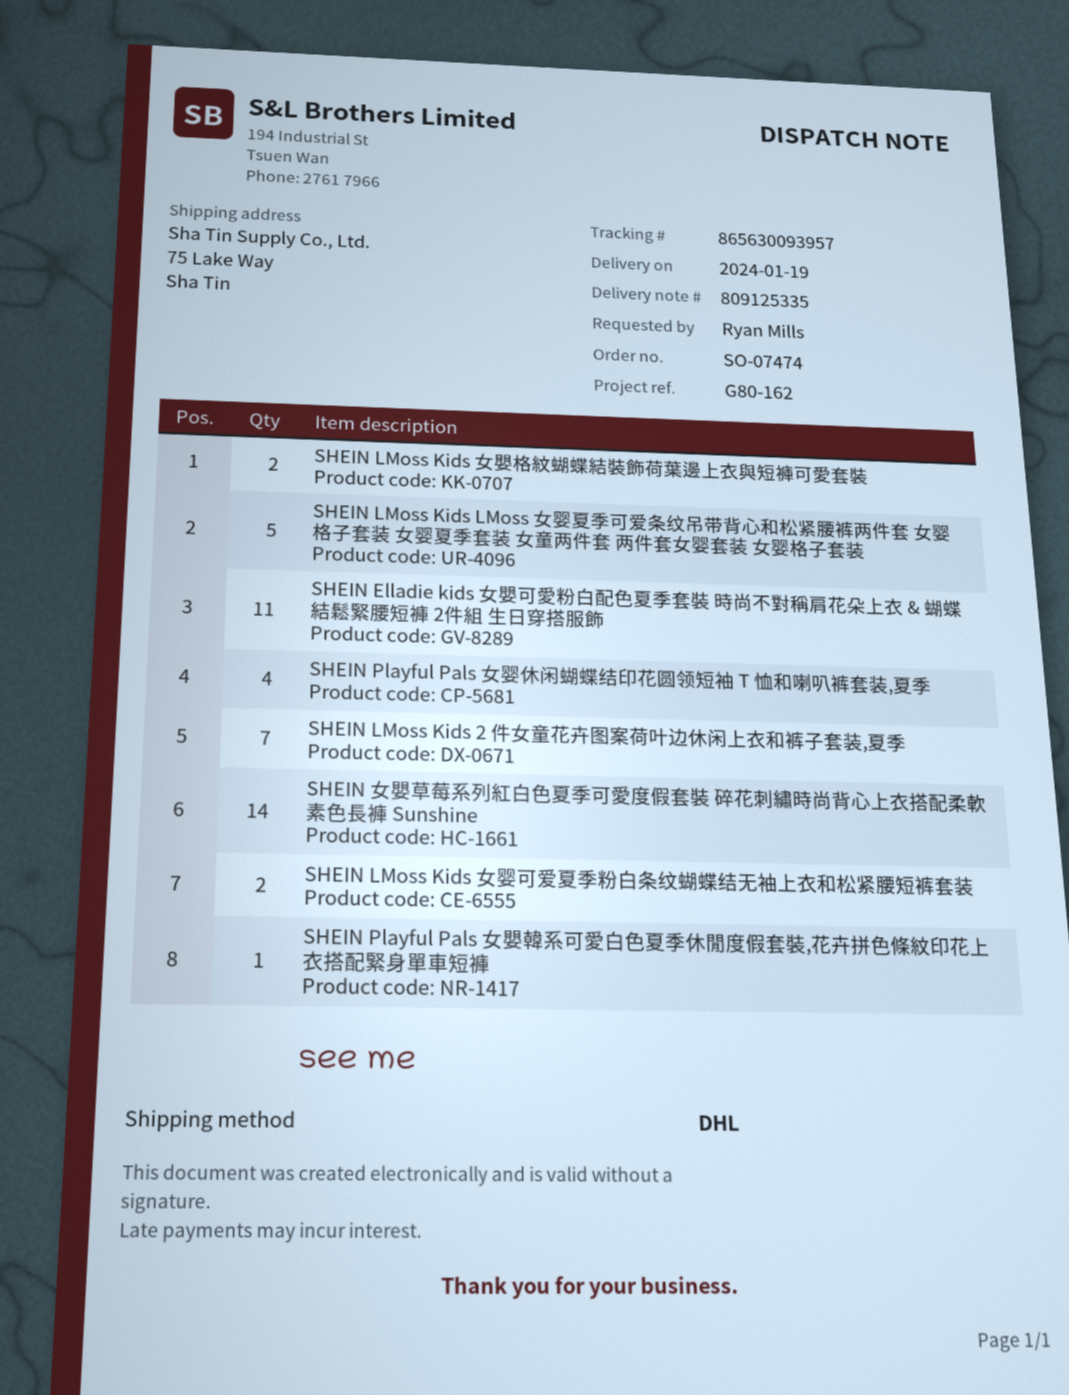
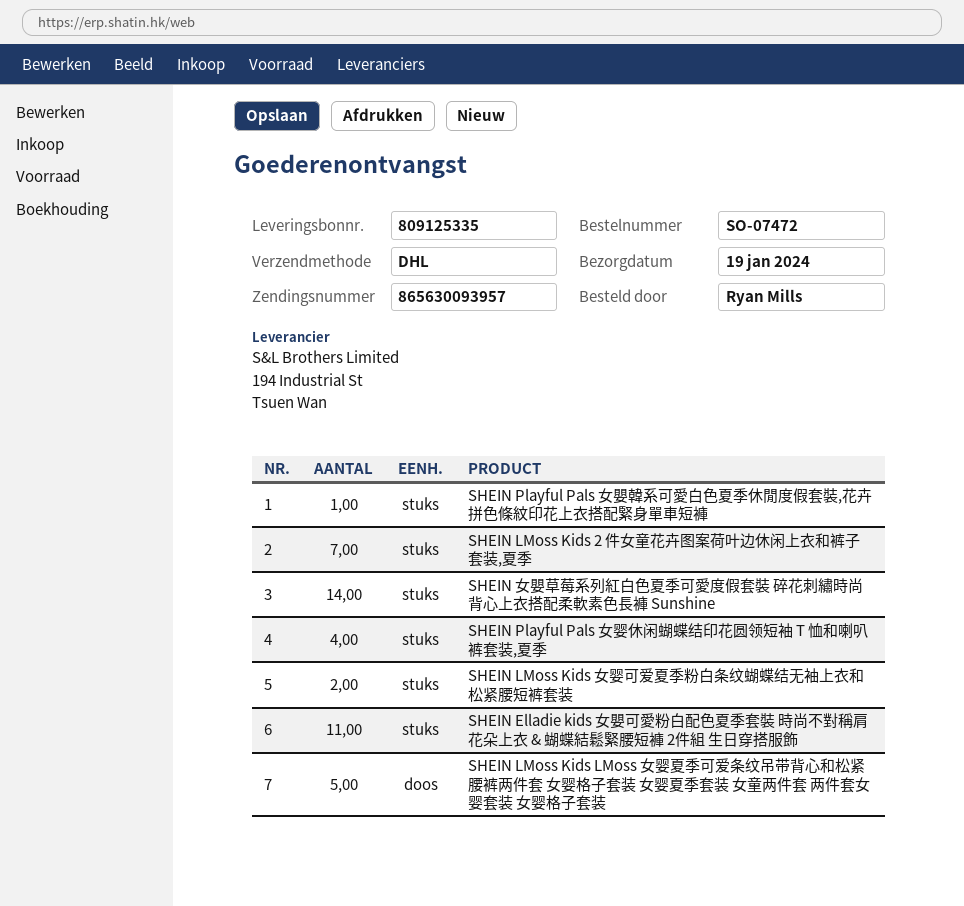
order number: SO-07474 -> SO-07472
SHEIN LMoss Kids 女嬰格紋蝴蝶結裝飾荷葉邊上衣與短褲可愛套裝: 2 -> none

